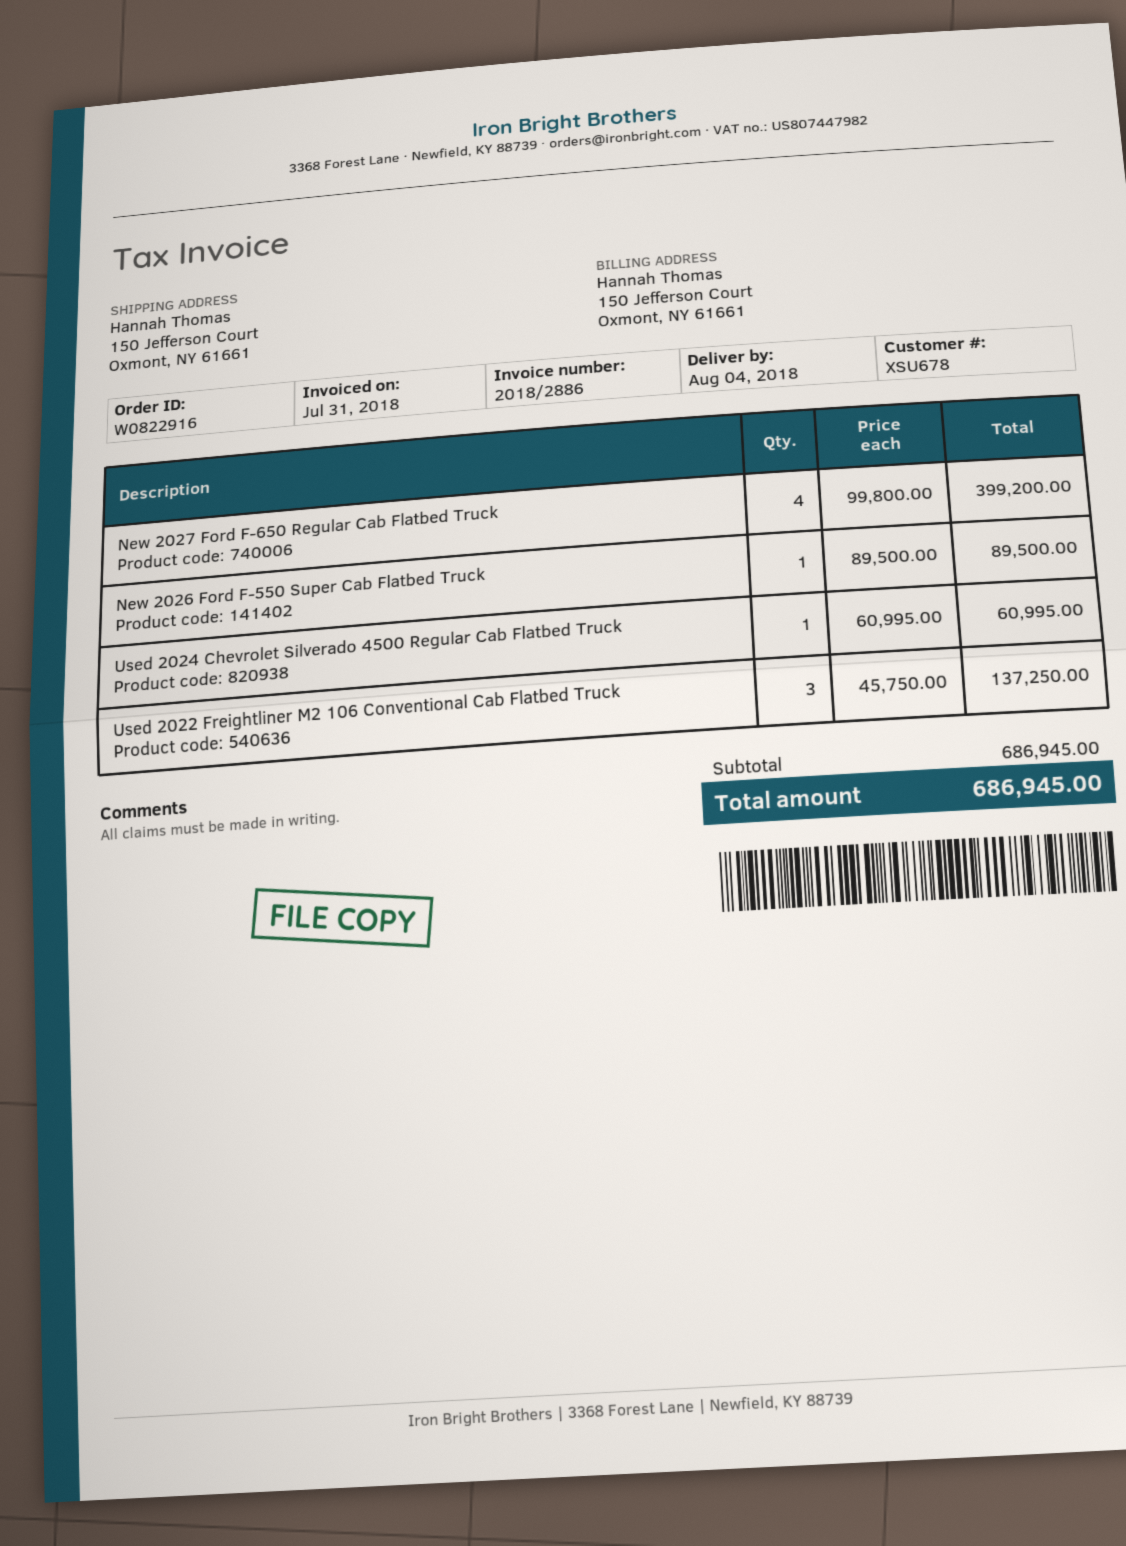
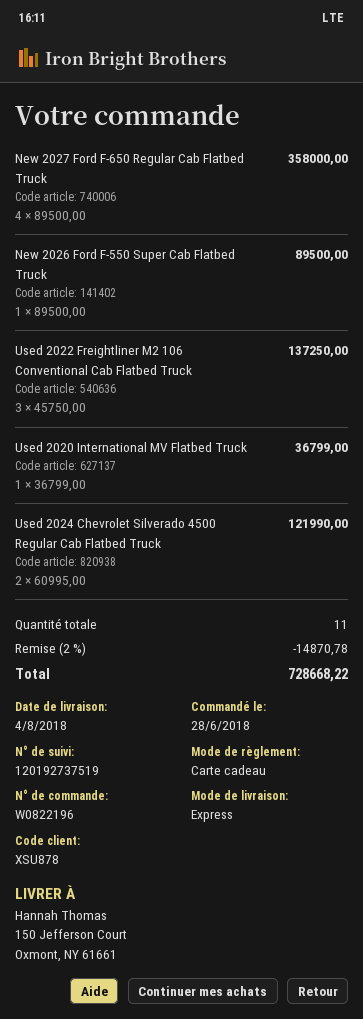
order number: W0822916 -> W0822196
customer number: XSU678 -> XSU878
New 2027 Ford F-650 Regular Cab Flatbed Truck: 4 x 99800.00 = 399200.00 -> 4 x 89500.00 = 358000.00
Used 2024 Chevrolet Silverado 4500 Regular Cab Flatbed Truck: 1 x 60995.00 = 60995.00 -> 2 x 60995.00 = 121990.00
Used 2020 International MV Flatbed Truck: none -> 1 x 36799.00 = 36799.00
discount: none -> 2% = 14870.78
total: 686945.00 -> 728668.22

